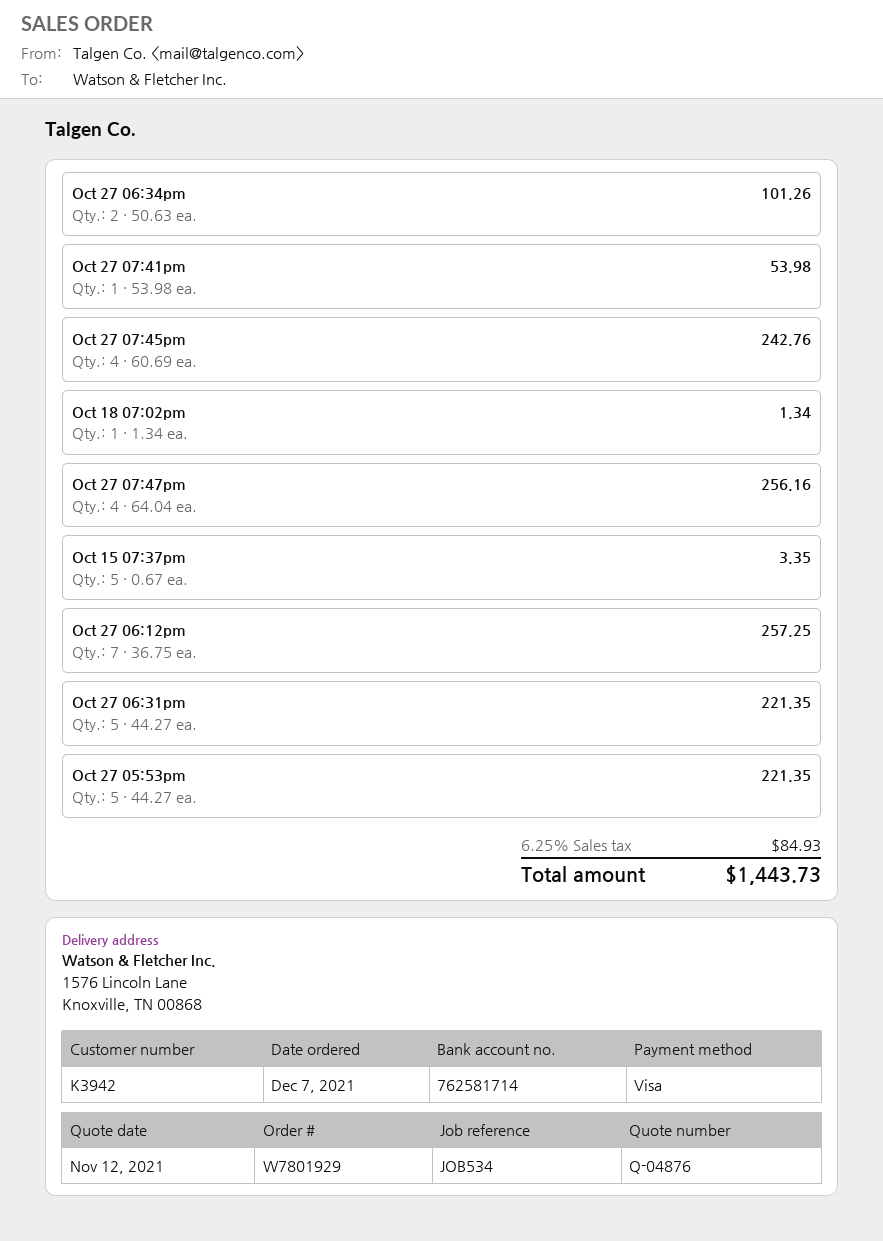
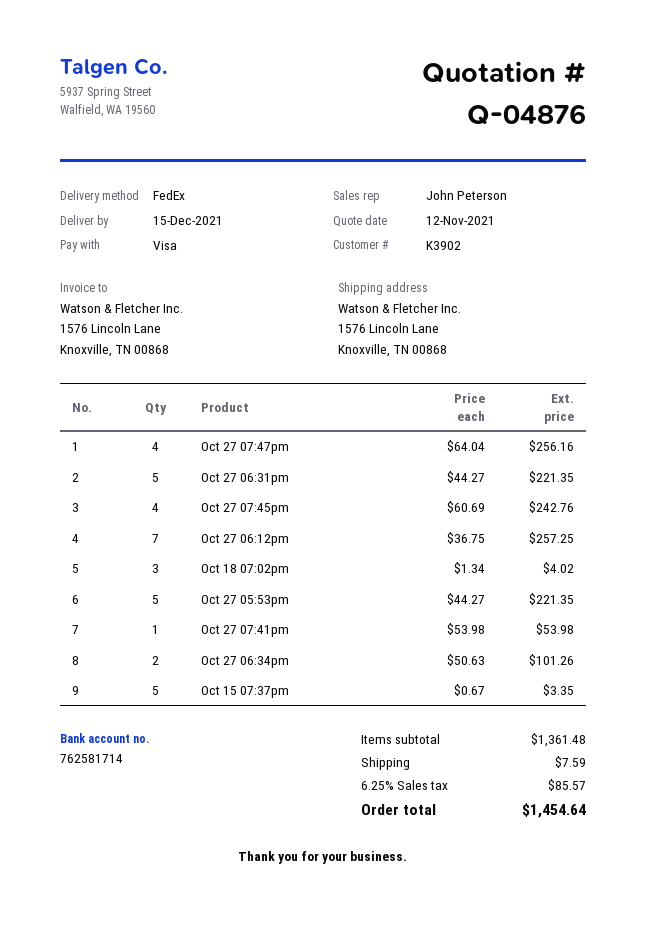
customer number: K3942 -> K3902
Oct 18 07:02pm: 1 x 1.34 = 1.34 -> 3 x 1.34 = 4.02
shipping: none -> 7.59
tax: 6.25% = 84.93 -> 6.25% = 85.57
total: 1443.73 -> 1454.64

